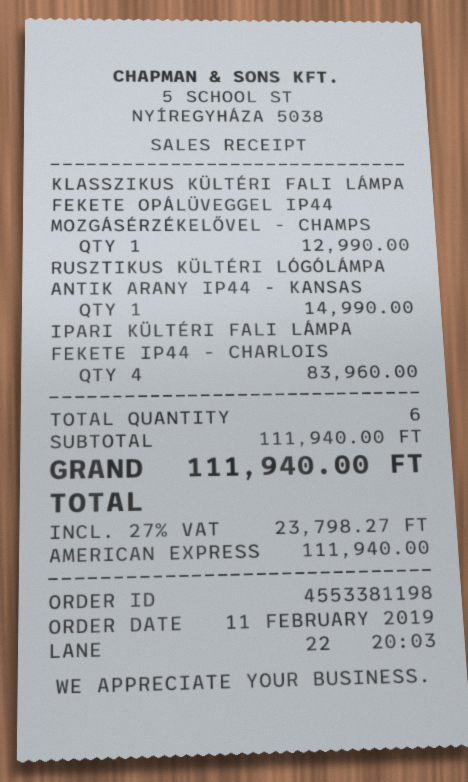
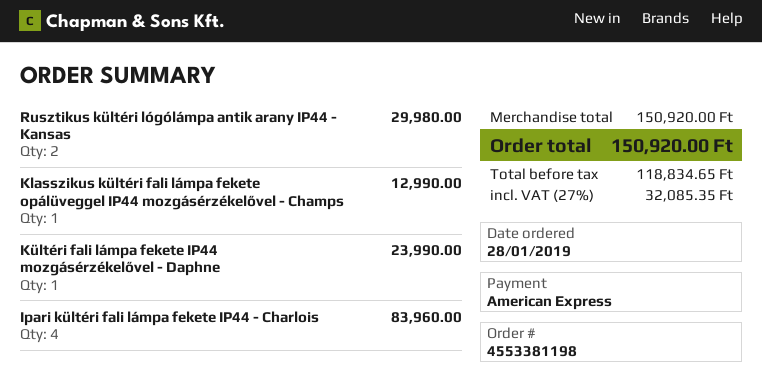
order date: 2019-02-11 -> 2019-01-28
RUSZTIKUS KÜLTÉRI LÓGÓLÁMPA ANTIK ARANY IP44 - KANSAS: 1 for 14990.00 -> 2 for 29980.00
Kültéri fali lámpa fekete IP44 mozgásérzékelővel - Daphne: none -> 1 for 23990.00
subtotal: 111940.00 -> 150920.00
tax: 27% = 23798.27 -> 27% = 32085.35
total: 111940.00 -> 150920.00

